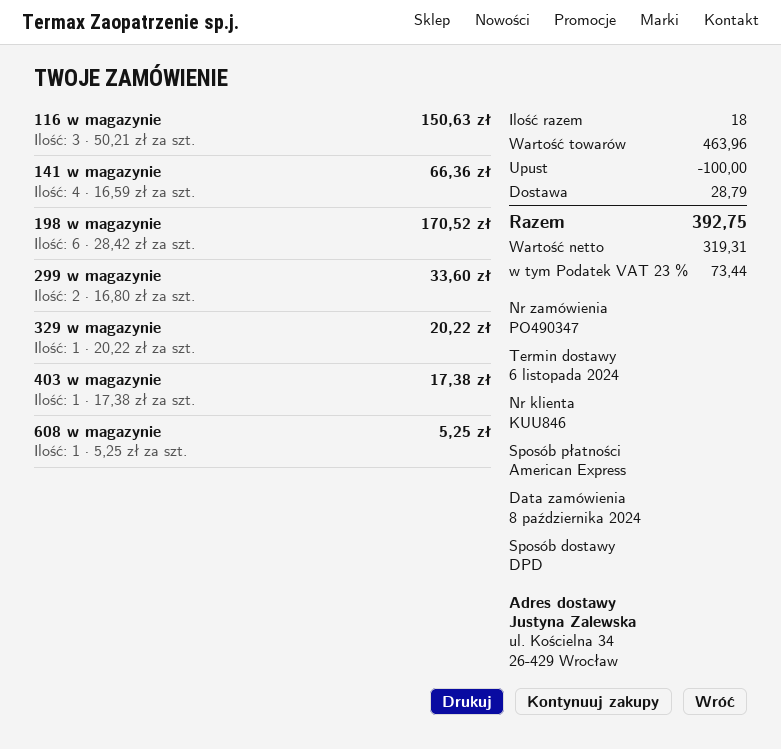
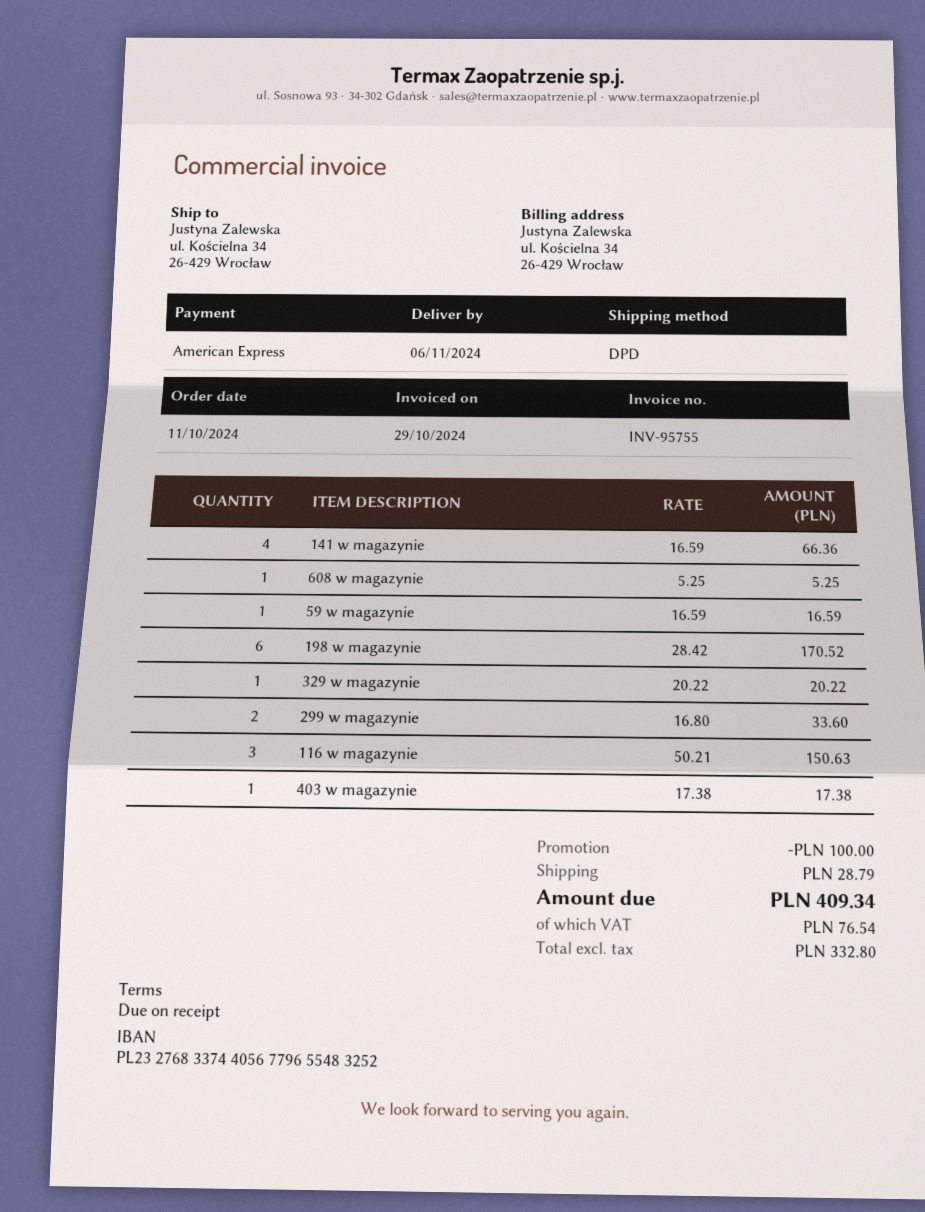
order date: 2024-10-08 -> 2024-10-11
59 w magazynie: none -> 1 x 16.59 = 16.59
net: 319.31 -> 332.80
tax: 73.44 -> 76.54
total: 392.75 -> 409.34

